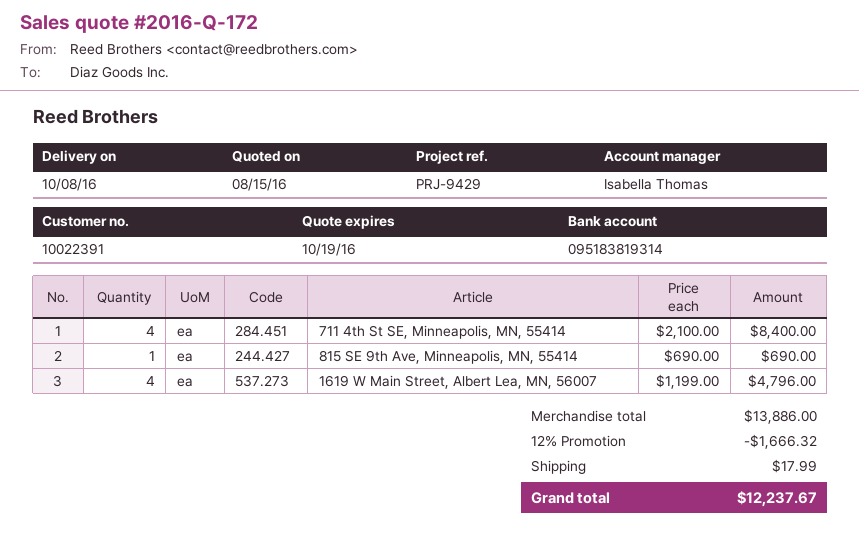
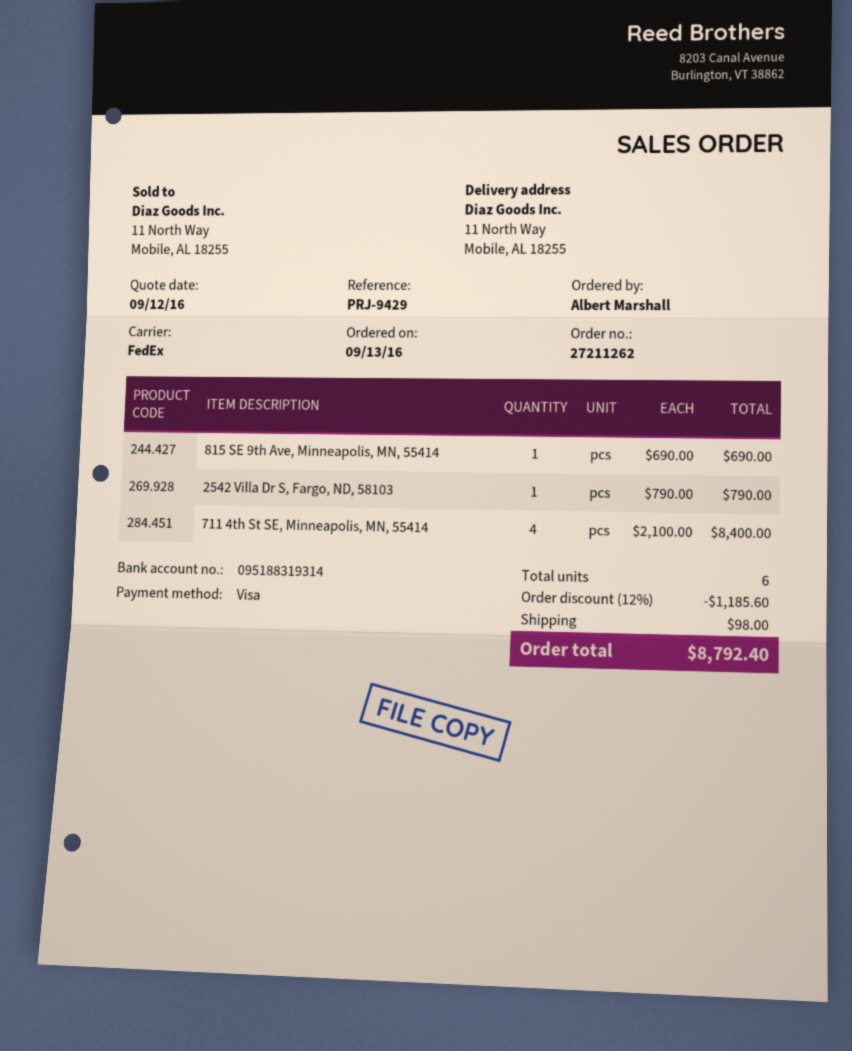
quote date: 2016-08-15 -> 2016-09-12
bank account: 095183819314 -> 095188319314
1619 W Main Street, Albert Lea, MN, 56007: 4 x 1199.00 = 4796.00 -> none
2542 Villa Dr S, Fargo, ND, 58103: none -> 1 x 790.00 = 790.00
discount: 12% = 1666.32 -> 12% = 1185.60
shipping: 17.99 -> 98.00
total: 12237.67 -> 8792.40

